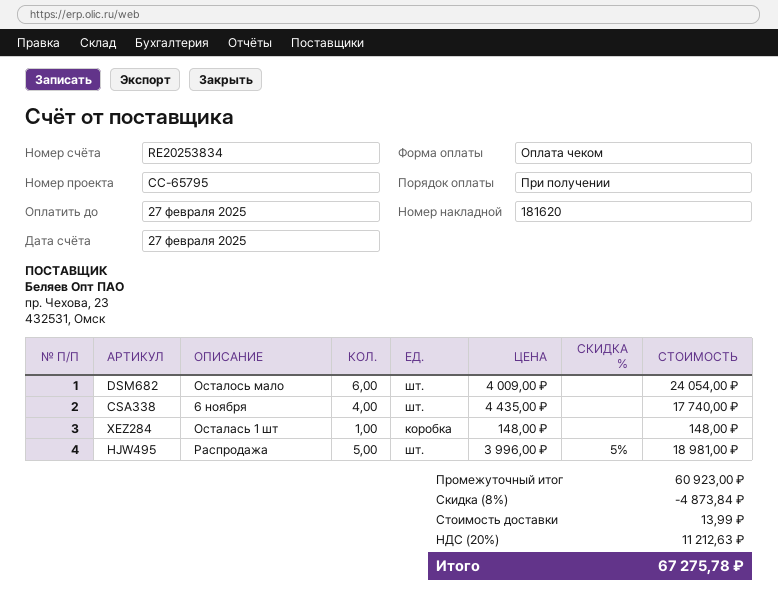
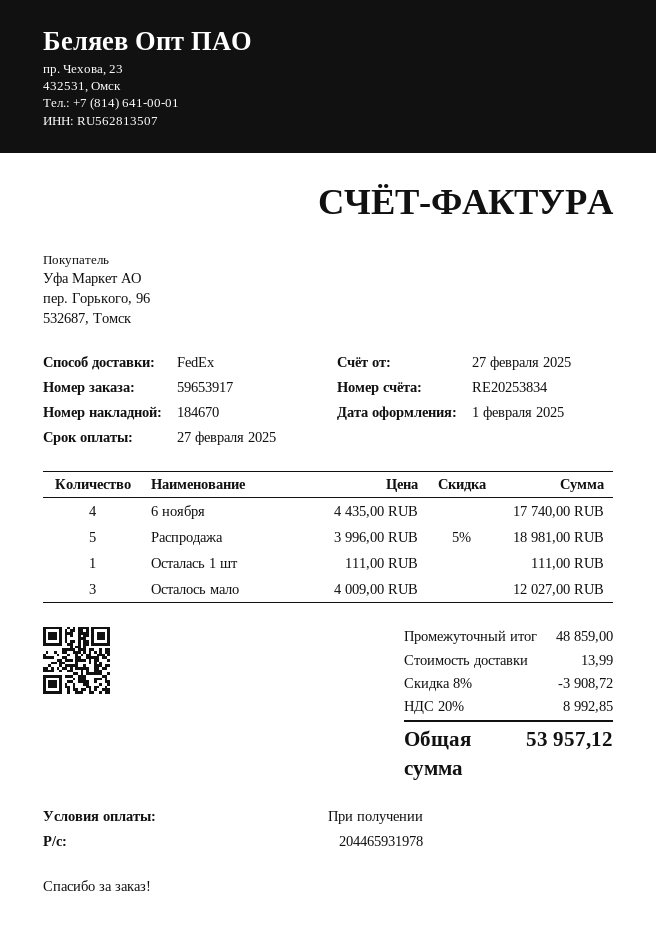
delivery note number: 181620 -> 184670
Осталось мало: 6 x 4009.00 = 24054.00 -> 3 x 4009.00 = 12027.00
Осталась 1 шт: 1 x 148.00 = 148.00 -> 1 x 111.00 = 111.00
subtotal: 60923.00 -> 48859.00
discount: 8% = 4873.84 -> 8% = 3908.72
tax: 20% = 11212.63 -> 20% = 8992.85
total: 67275.78 -> 53957.12

